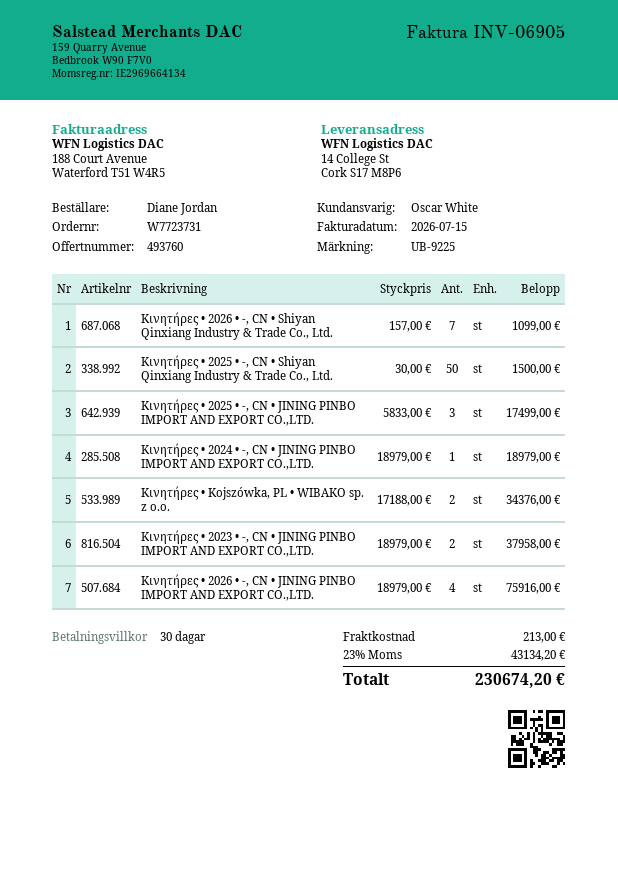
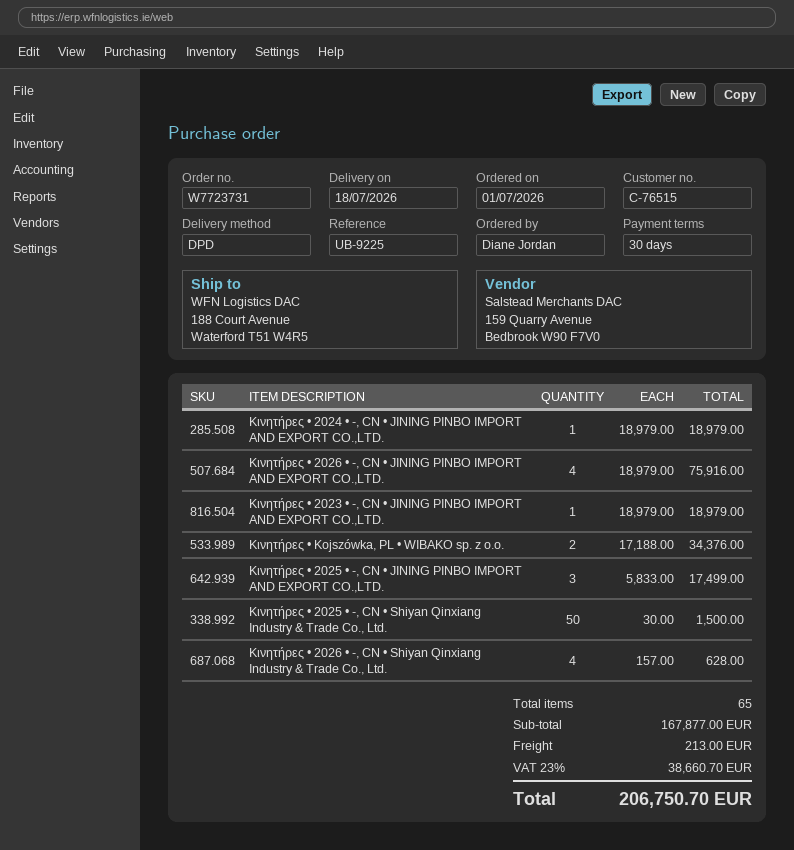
ship to: 14 College St, Cork S17 M8P6 -> 188 Court Avenue, Waterford T51 W4R5
Κινητήρες • 2026 • -, CN • Shiyan Qinxiang Industry & Trade Co., Ltd.: 7 x 157.00 = 1099.00 -> 4 x 157.00 = 628.00
Κινητήρες • 2023 • -, CN • JINING PINBO IMPORT AND EXPORT CO.,LTD.: 2 x 18979.00 = 37958.00 -> 1 x 18979.00 = 18979.00
tax: 23% = 43134.20 -> 23% = 38660.70
total: 230674.20 -> 206750.70

